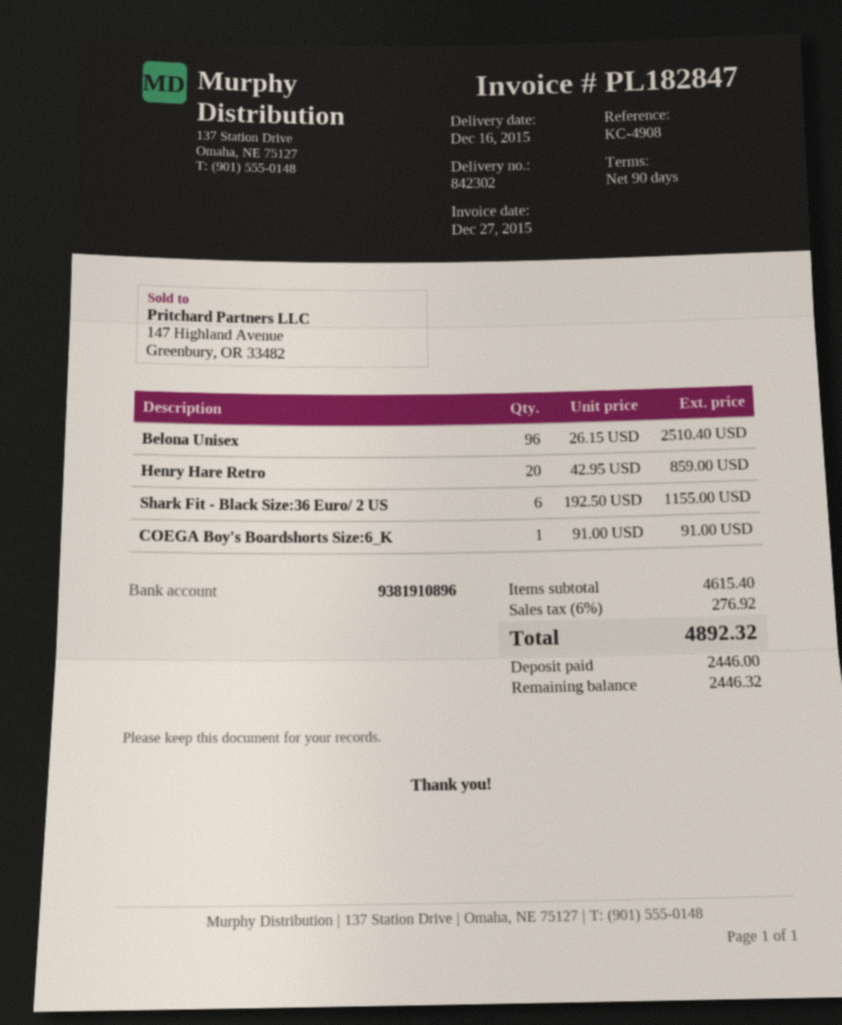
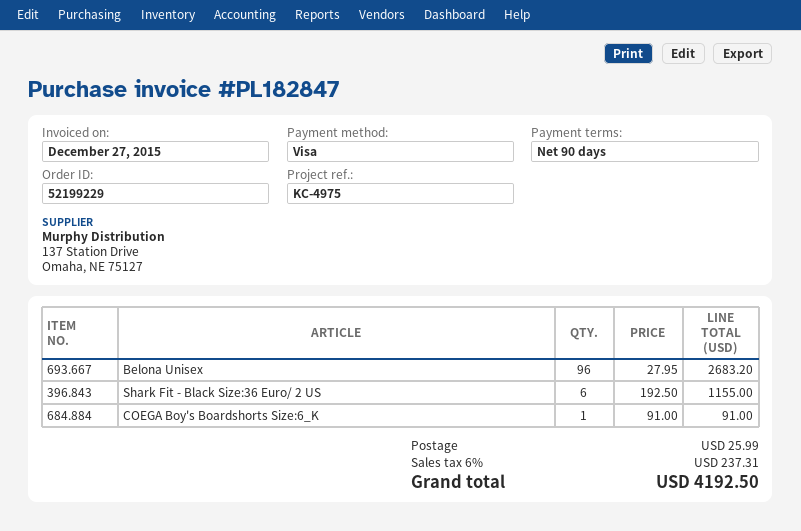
reference: KC-4908 -> KC-4975
Belona Unisex: 96 x 26.15 = 2510.40 -> 96 x 27.95 = 2683.20
Henry Hare Retro: 20 x 42.95 = 859.00 -> none
shipping: none -> 25.99
tax: 6% = 276.92 -> 6% = 237.31
total: 4892.32 -> 4192.50

